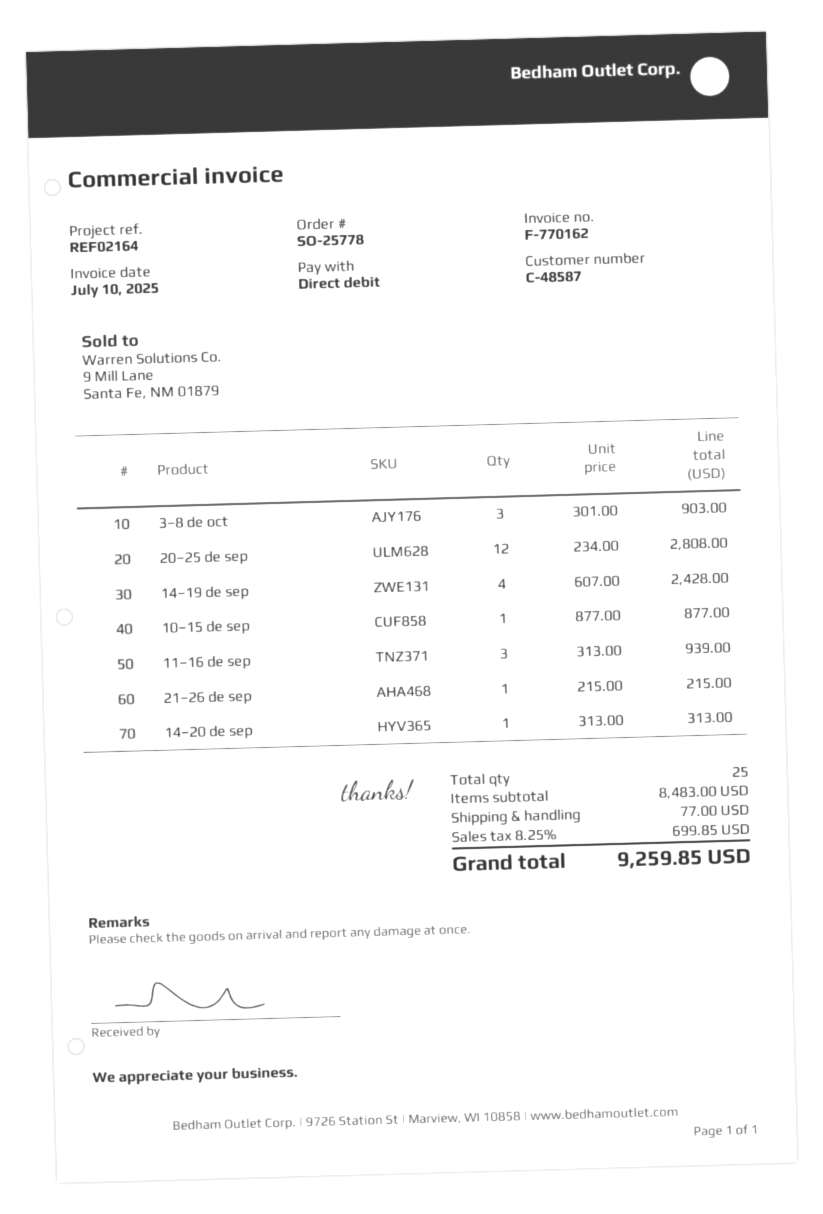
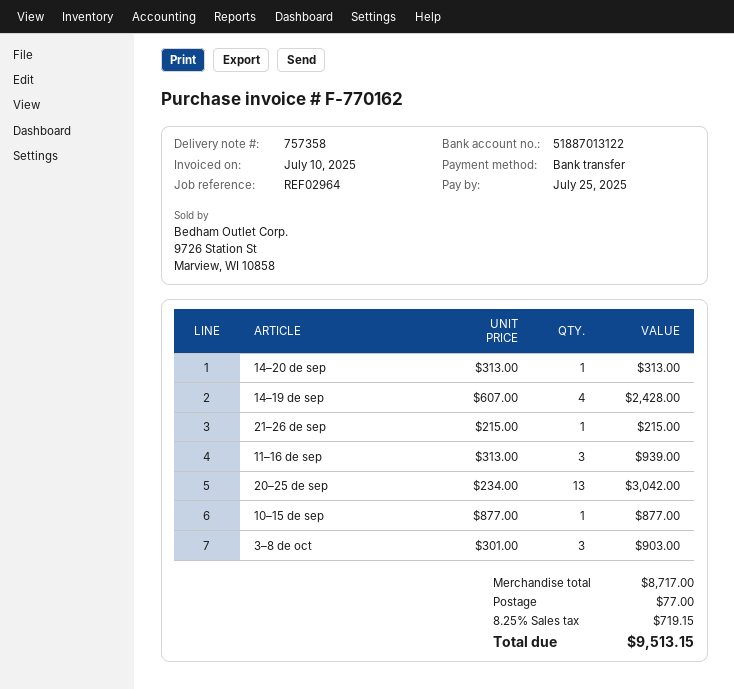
reference: REF02164 -> REF02964
payment method: direct debit -> bank transfer
20–25 de sep: 12 x 234.00 = 2808.00 -> 13 x 234.00 = 3042.00
subtotal: 8483.00 -> 8717.00
tax: 8.25% = 699.85 -> 8.25% = 719.15
total: 9259.85 -> 9513.15

